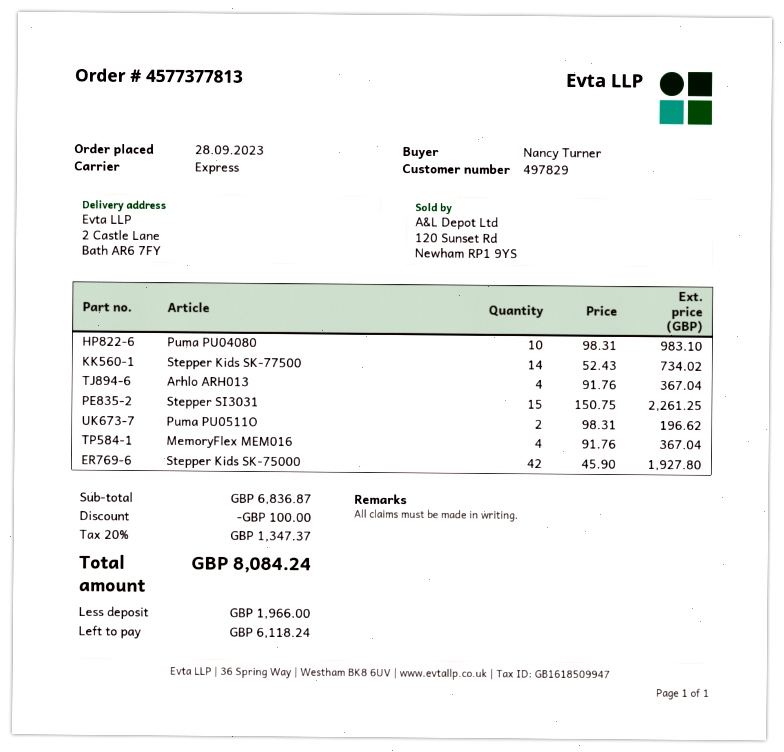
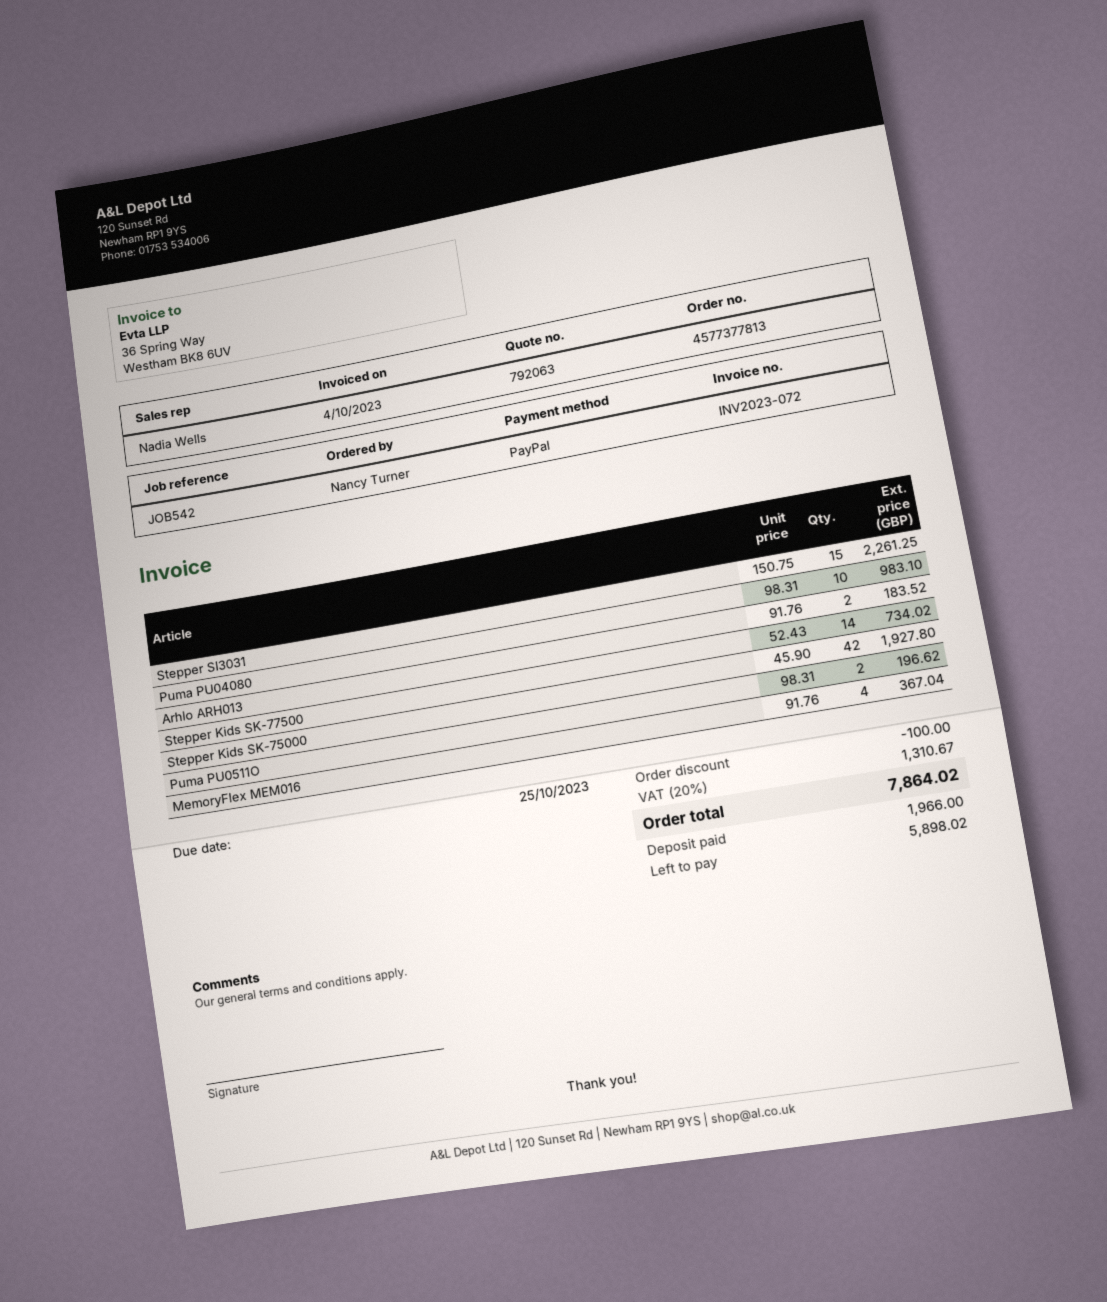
Arhlo ARH013: 4 x 91.76 = 367.04 -> 2 x 91.76 = 183.52
tax: 20% = 1347.37 -> 20% = 1310.67
total: 8084.24 -> 7864.02
balance: 6118.24 -> 5898.02

